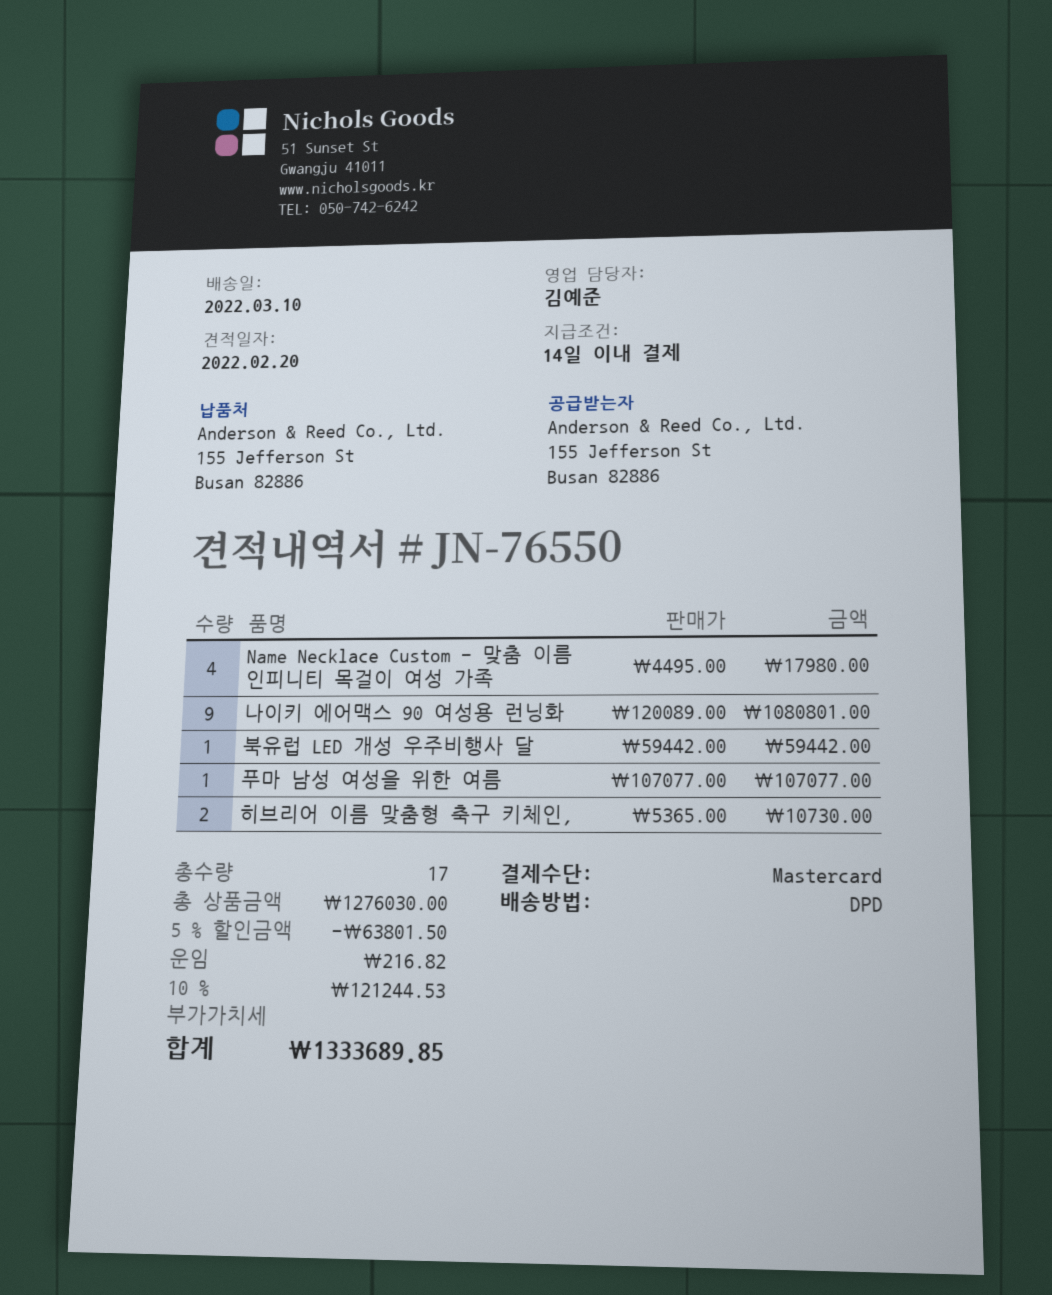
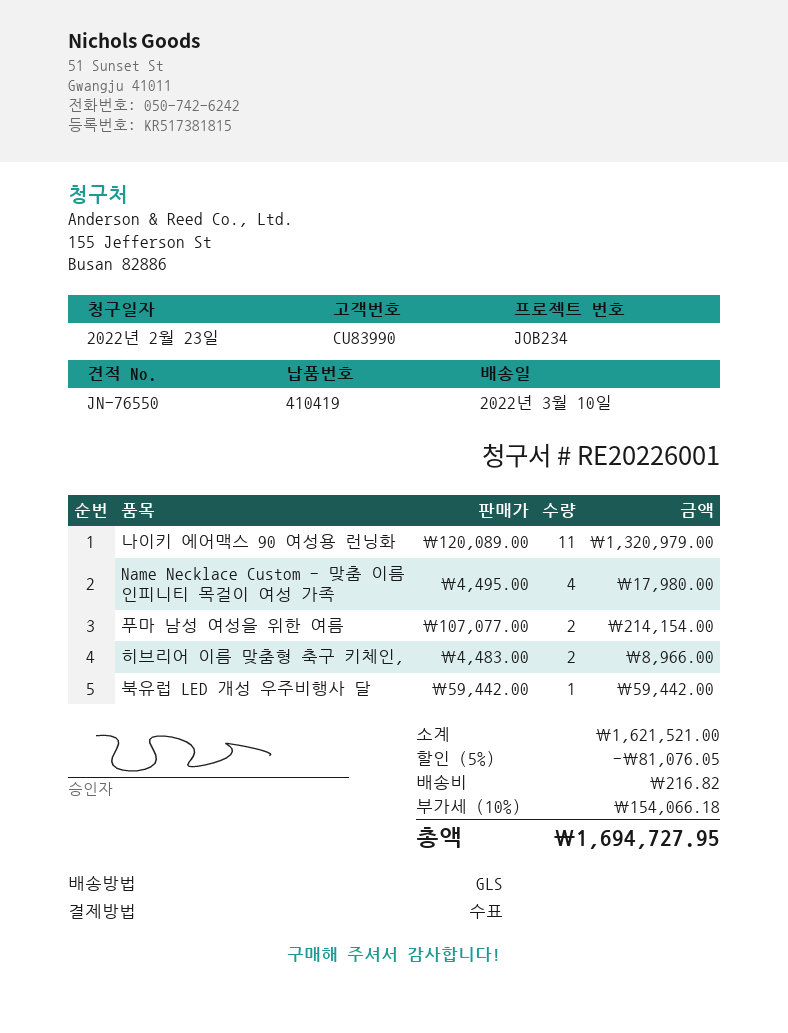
payment method: Mastercard -> cheque
shipping method: DPD -> GLS
나이키 에어맥스 90 여성용 런닝화: 9 x 120089.00 = 1080801.00 -> 11 x 120089.00 = 1320979.00
푸마 남성 여성을 위한 여름: 1 x 107077.00 = 107077.00 -> 2 x 107077.00 = 214154.00
히브리어 이름 맞춤형 축구 키체인,: 2 x 5365.00 = 10730.00 -> 2 x 4483.00 = 8966.00
subtotal: 1276030.00 -> 1621521.00
discount: 5% = 63801.50 -> 5% = 81076.05
tax: 10% = 121244.53 -> 10% = 154066.18
total: 1333689.85 -> 1694727.95

